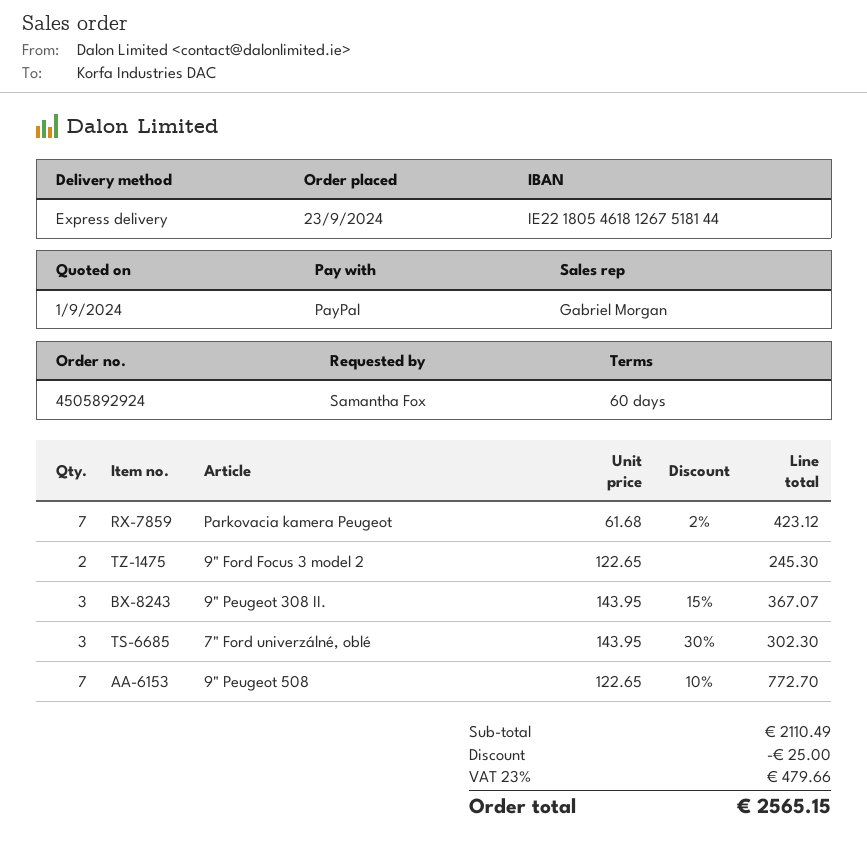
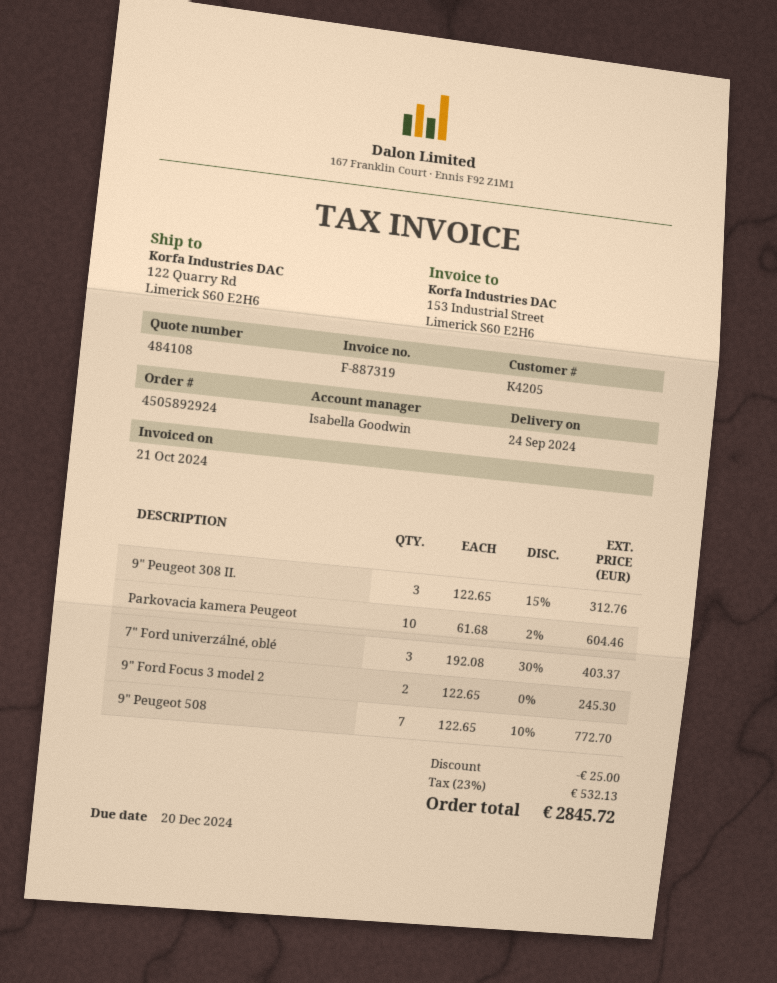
sales rep: Gabriel Morgan -> Isabella Goodwin
Parkovacia kamera Peugeot: 7 x 61.68 - 2% = 423.12 -> 10 x 61.68 - 2% = 604.46
9" Peugeot 308 II.: 3 x 143.95 - 15% = 367.07 -> 3 x 122.65 - 15% = 312.76
7" Ford univerzálné, oblé: 3 x 143.95 - 30% = 302.30 -> 3 x 192.08 - 30% = 403.37
tax: 23% = 479.66 -> 23% = 532.13
total: 2565.15 -> 2845.72

